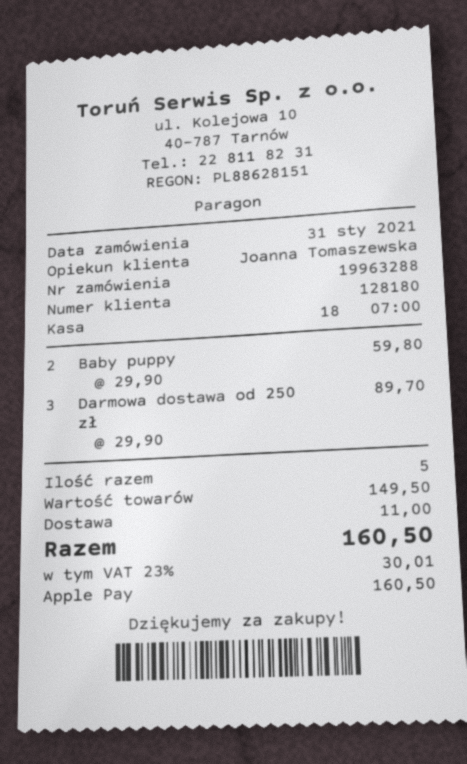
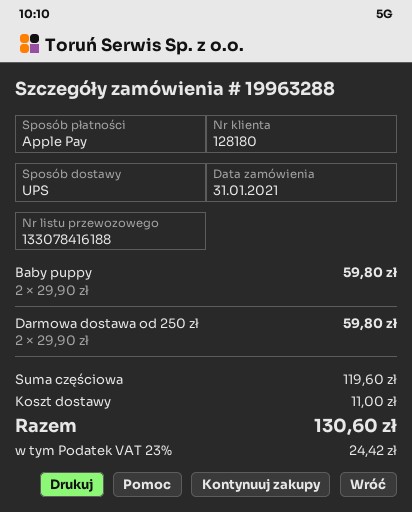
Darmowa dostawa od 250 zł: 3 x 29.90 = 89.70 -> 2 x 29.90 = 59.80
subtotal: 149.50 -> 119.60
tax: 23% = 30.01 -> 23% = 24.42
total: 160.50 -> 130.60

